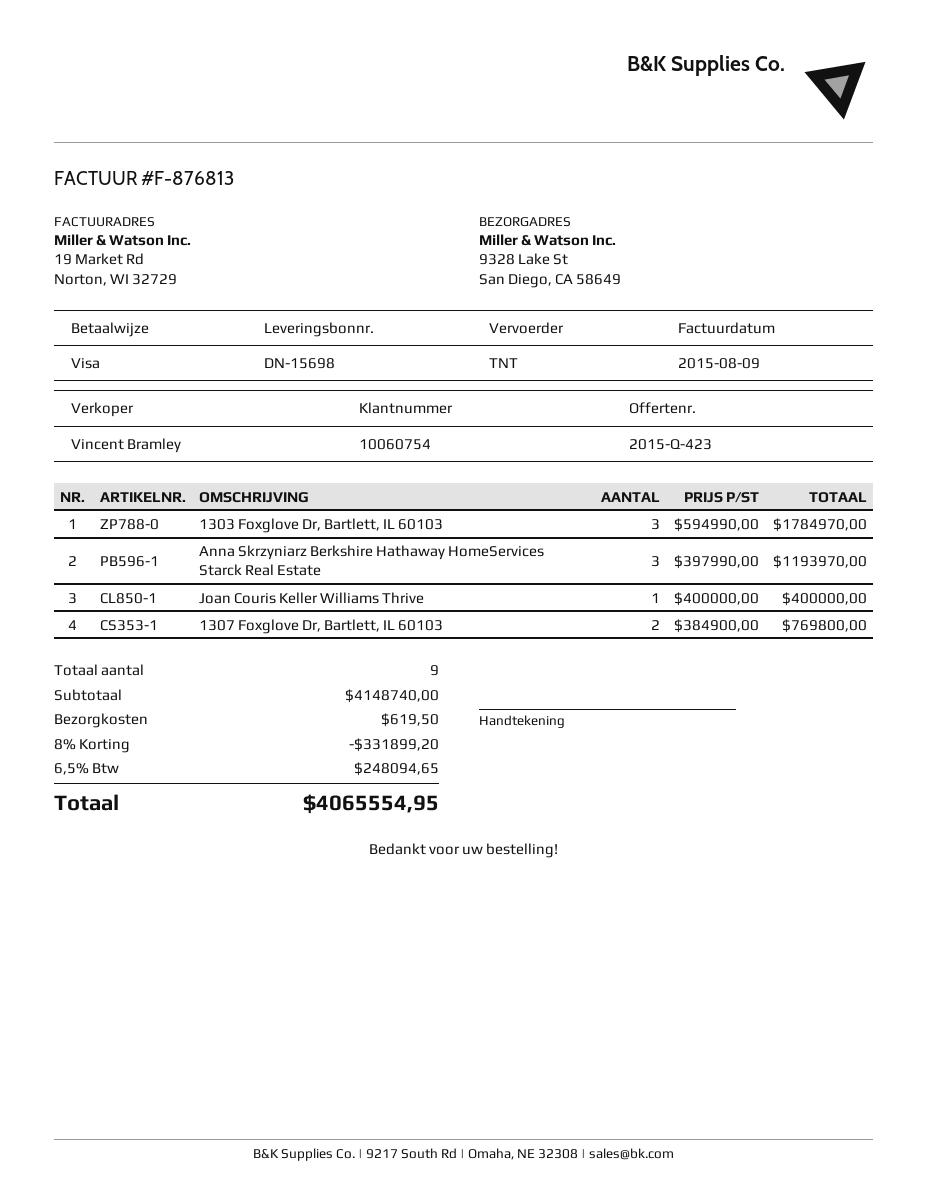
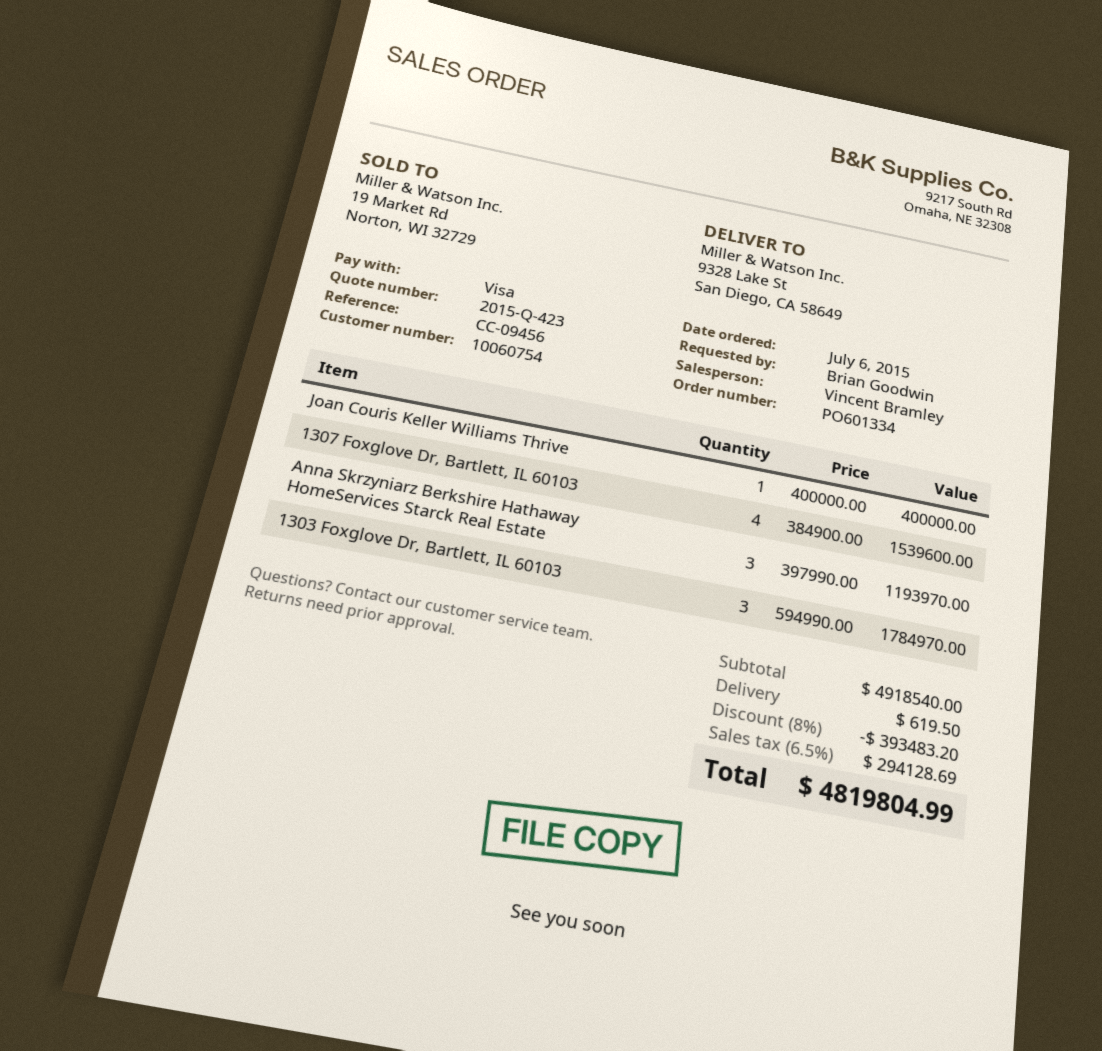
1307 Foxglove Dr, Bartlett, IL 60103: 2 x 384900.00 = 769800.00 -> 4 x 384900.00 = 1539600.00
subtotal: 4148740.00 -> 4918540.00
discount: 8% = 331899.20 -> 8% = 393483.20
tax: 6.5% = 248094.65 -> 6.5% = 294128.69
total: 4065554.95 -> 4819804.99

